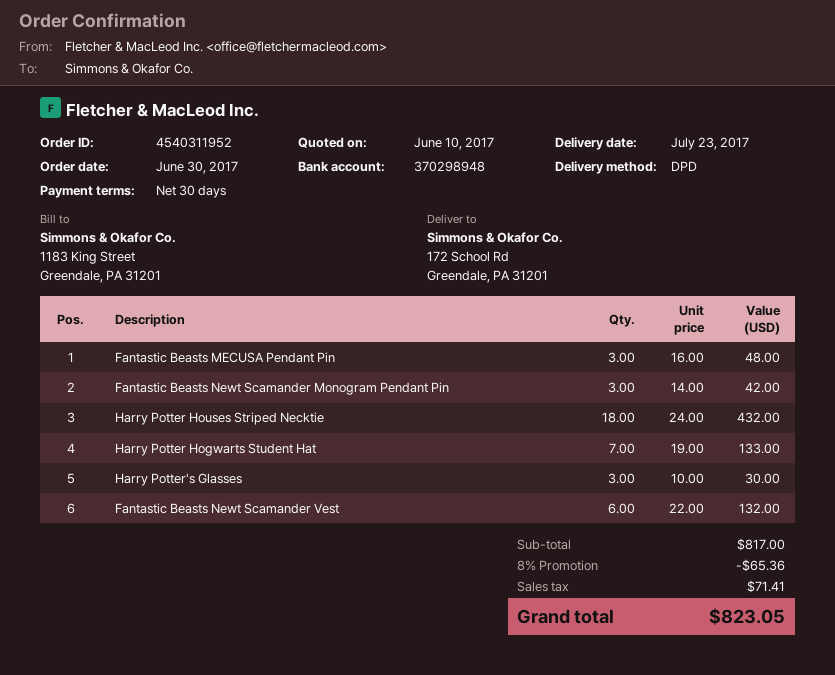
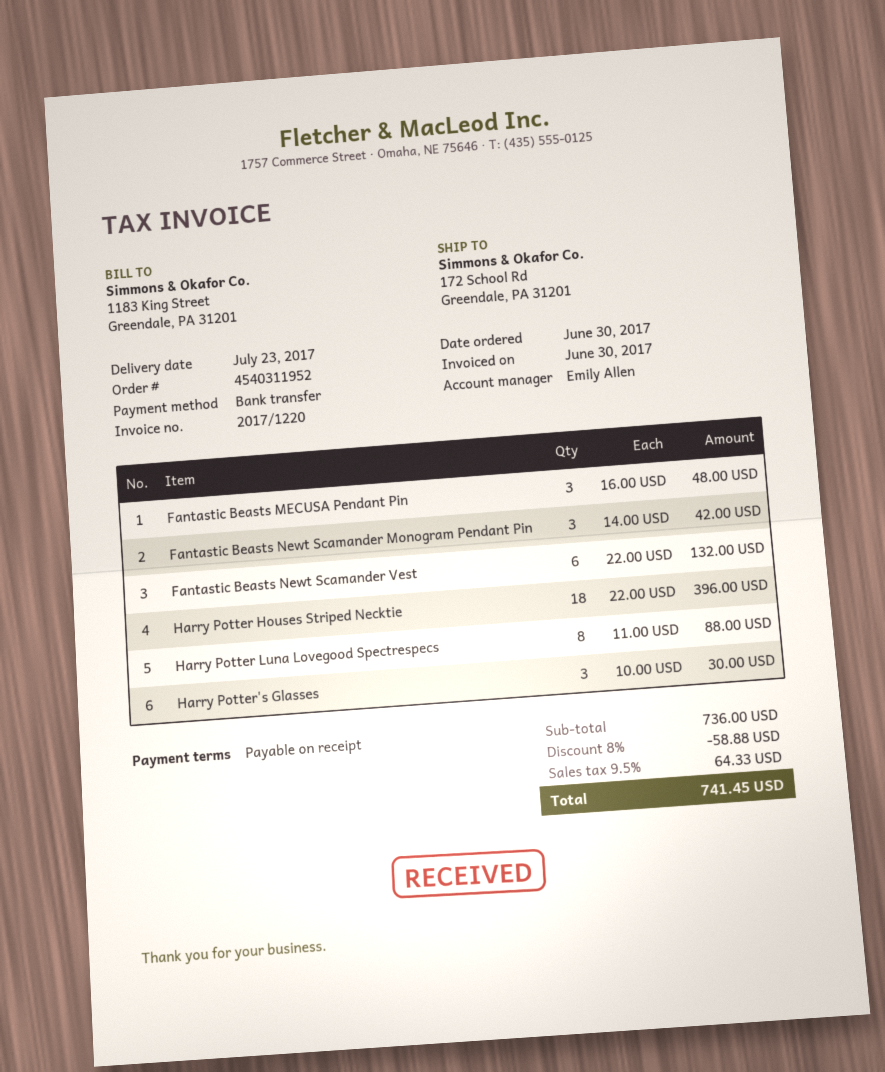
payment terms: 30 days -> on receipt
Harry Potter Houses Striped Necktie: 18 x 24.00 = 432.00 -> 18 x 22.00 = 396.00
Harry Potter Hogwarts Student Hat: 7 x 19.00 = 133.00 -> none
Harry Potter Luna Lovegood Spectrespecs: none -> 8 x 11.00 = 88.00
subtotal: 817.00 -> 736.00
discount: 8% = 65.36 -> 8% = 58.88
tax: 71.41 -> 64.33
total: 823.05 -> 741.45

